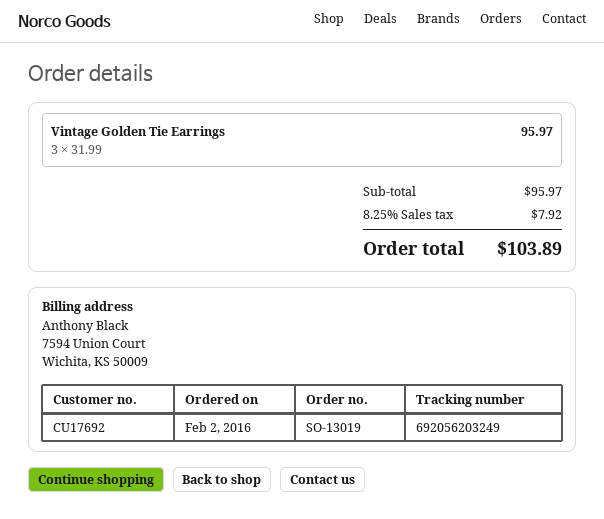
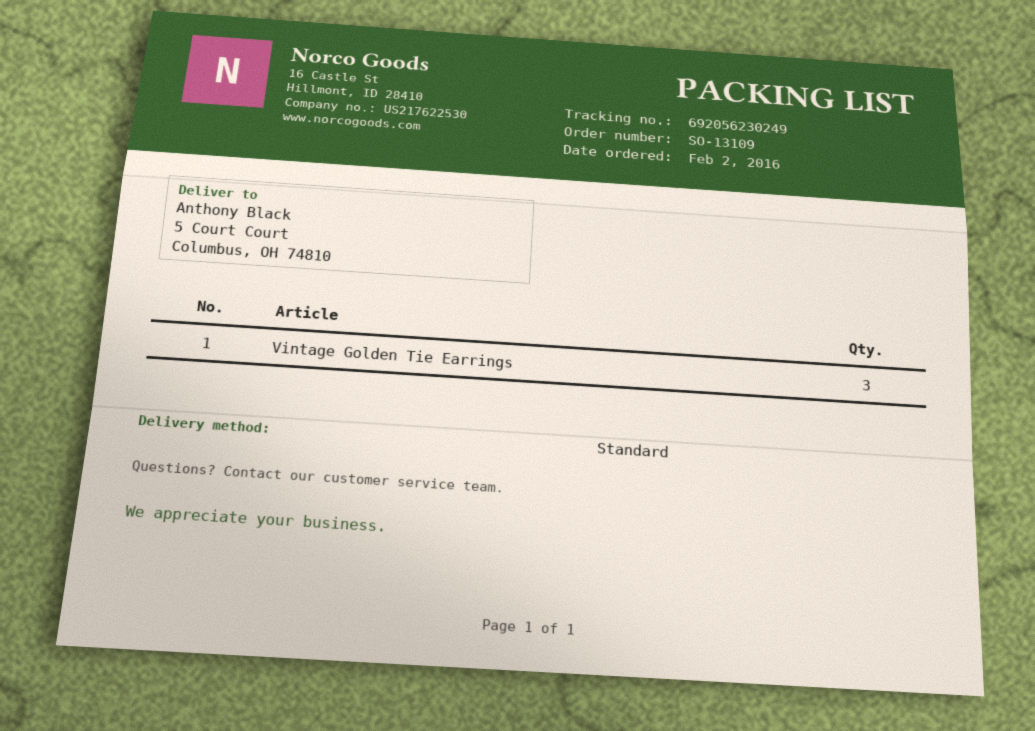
order number: SO-13019 -> SO-13109
tracking number: 692056203249 -> 692056230249

